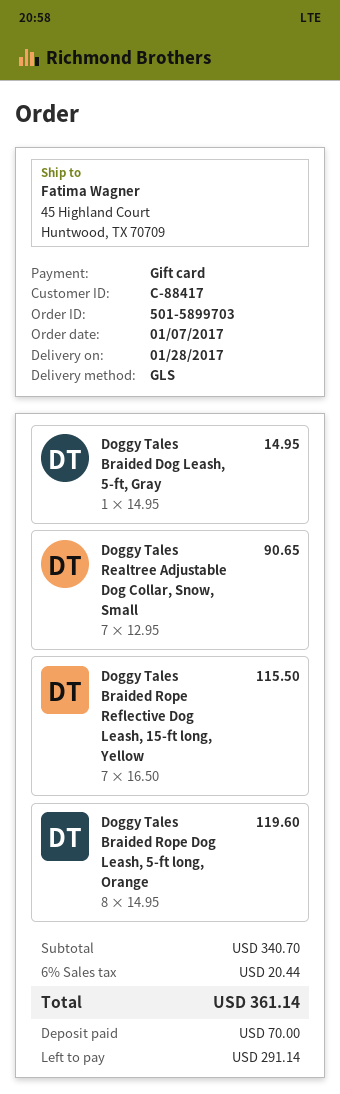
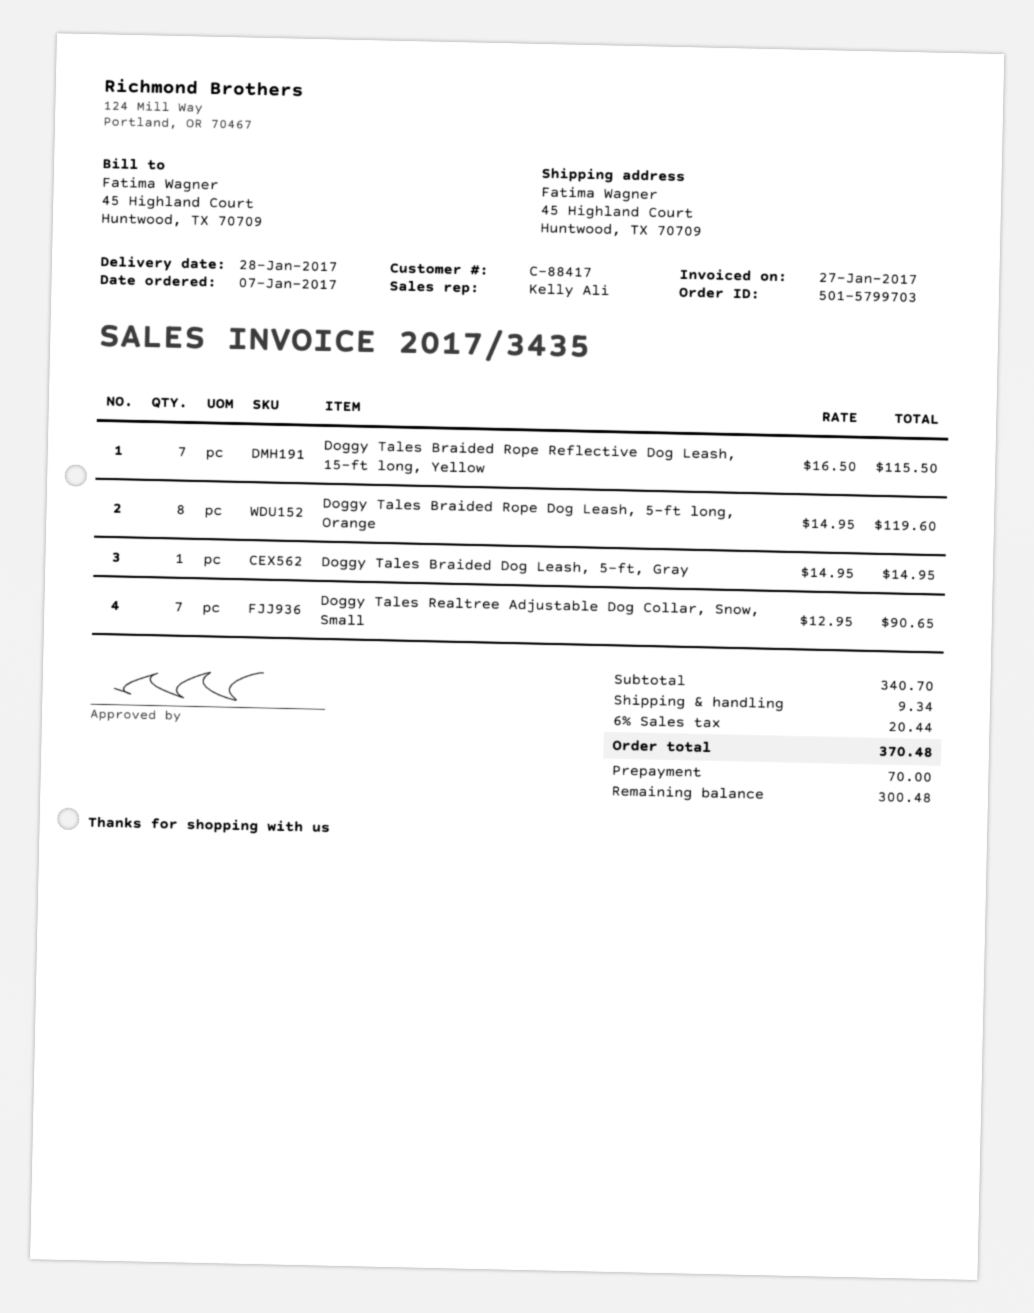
order number: 501-5899703 -> 501-5799703
shipping: none -> 9.34
total: 361.14 -> 370.48
balance: 291.14 -> 300.48

